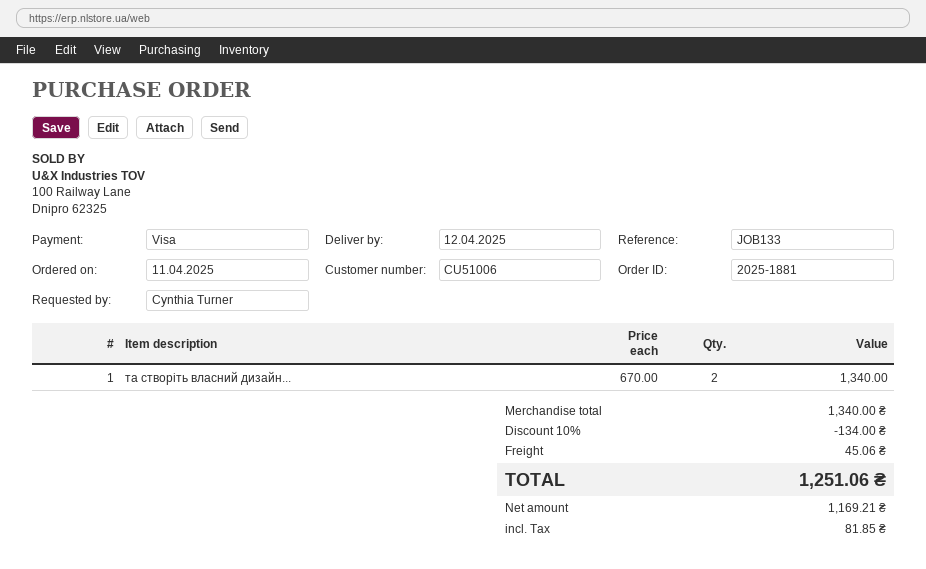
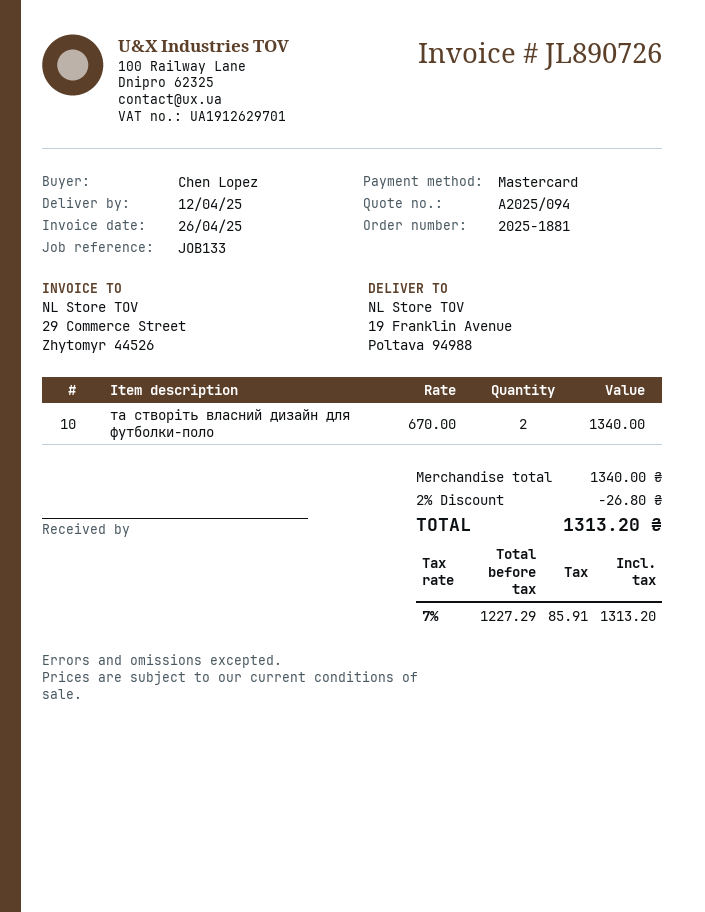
ordered by: Cynthia Turner -> Chen Lopez
payment method: Visa -> Mastercard
discount: 10% = 134.00 -> 2% = 26.80
shipping: 45.06 -> none
net: 1169.21 -> 1227.29
tax: 81.85 -> 85.91
total: 1251.06 -> 1313.20

